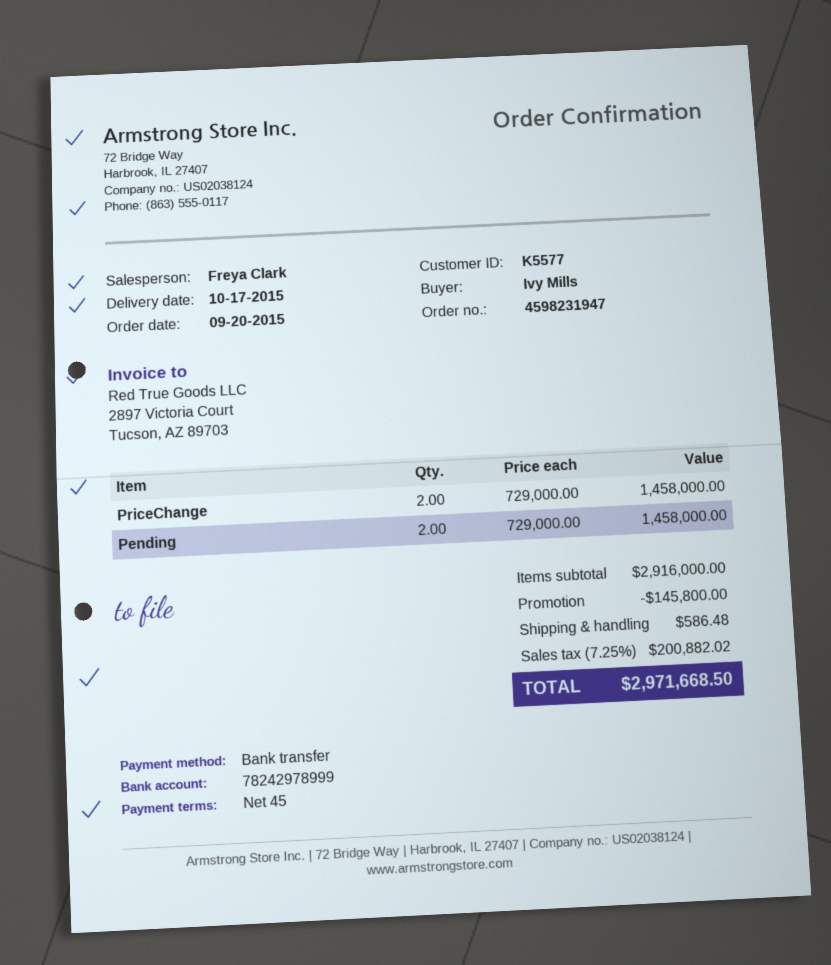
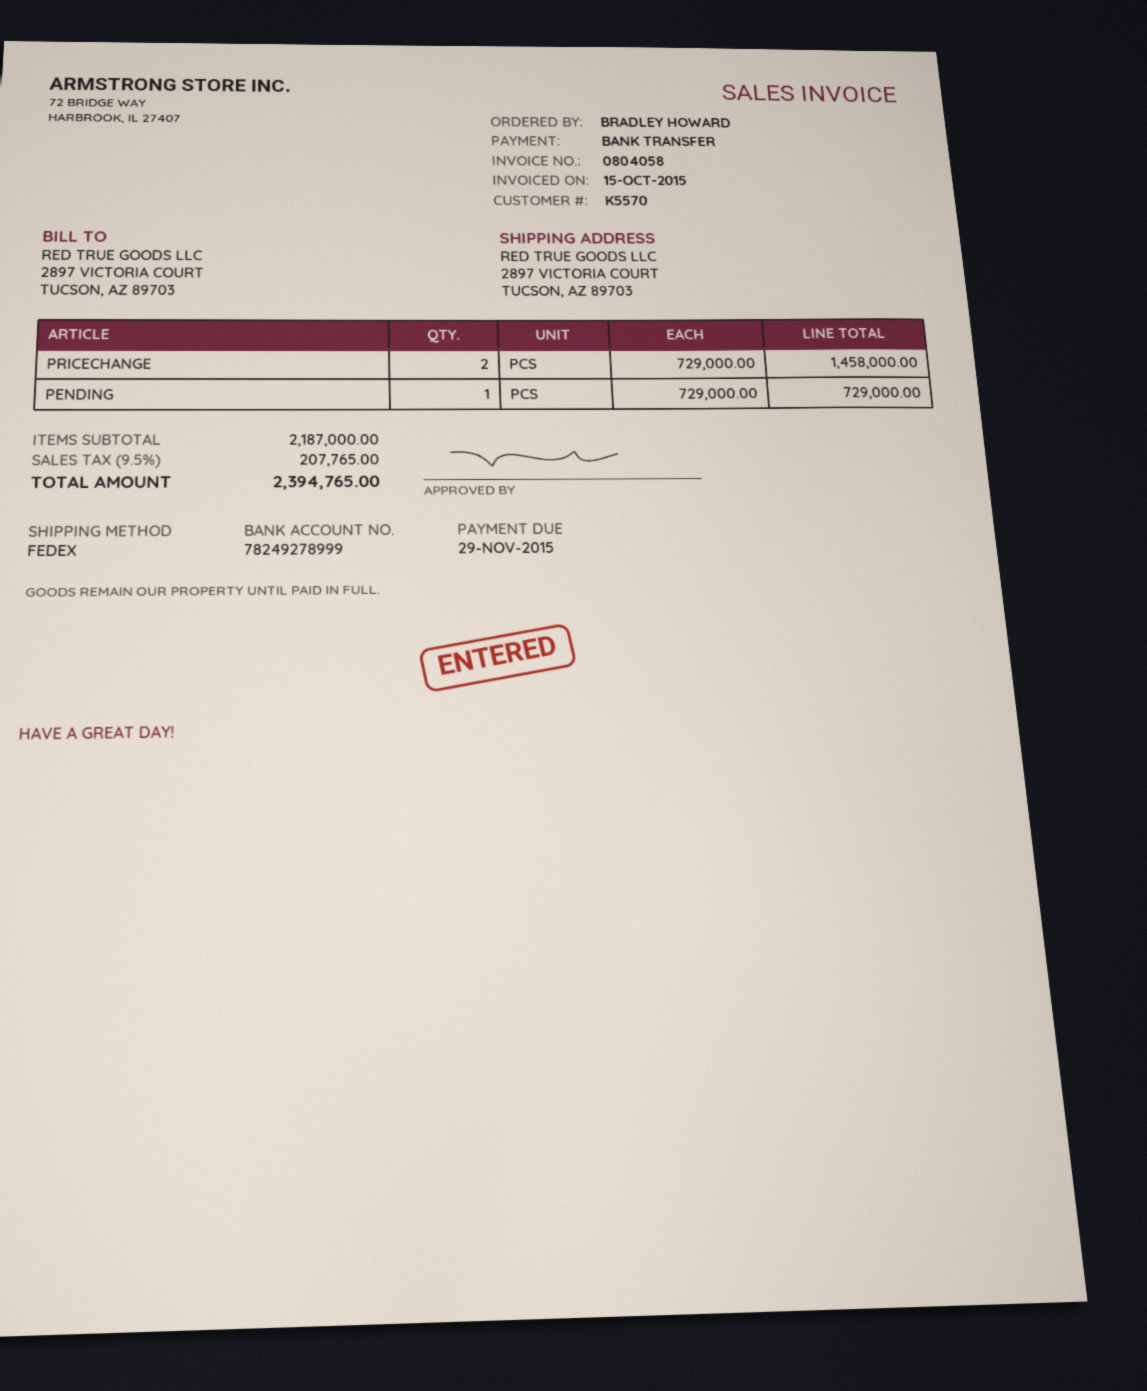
customer number: K5577 -> K5570
ordered by: Ivy Mills -> BRADLEY HOWARD
bank account: 78242978999 -> 78249278999
Pending: 2 x 729000.00 = 1458000.00 -> 1 x 729000.00 = 729000.00
subtotal: 2916000.00 -> 2187000.00
discount: 145800.00 -> none
shipping: 586.48 -> none
tax: 7.25% = 200882.02 -> 9.5% = 207765.00
total: 2971668.50 -> 2394765.00

